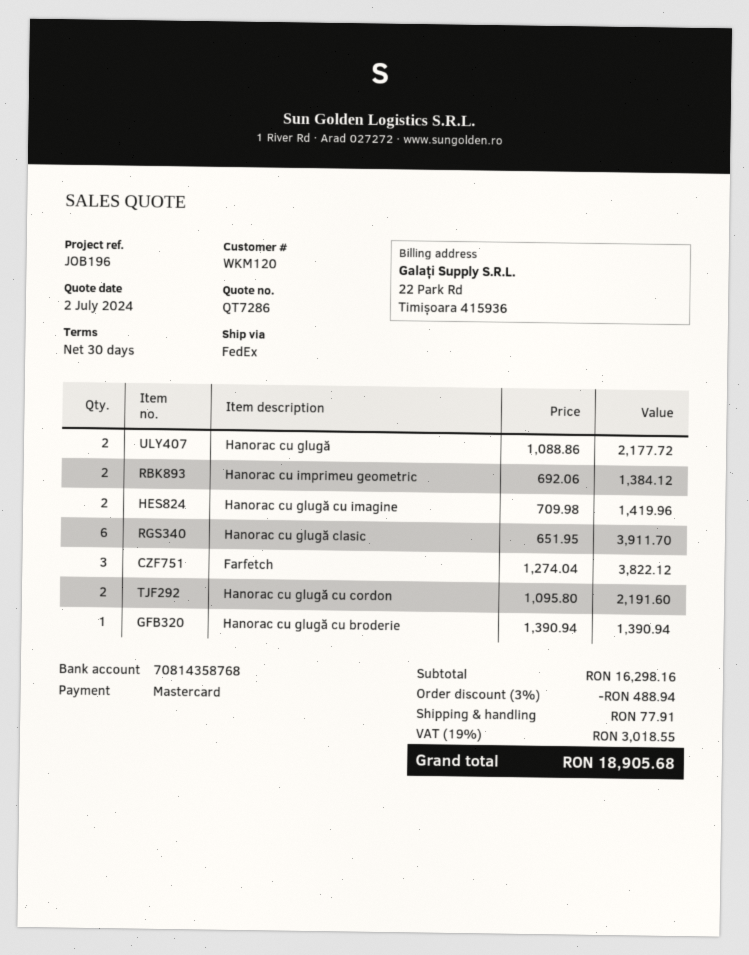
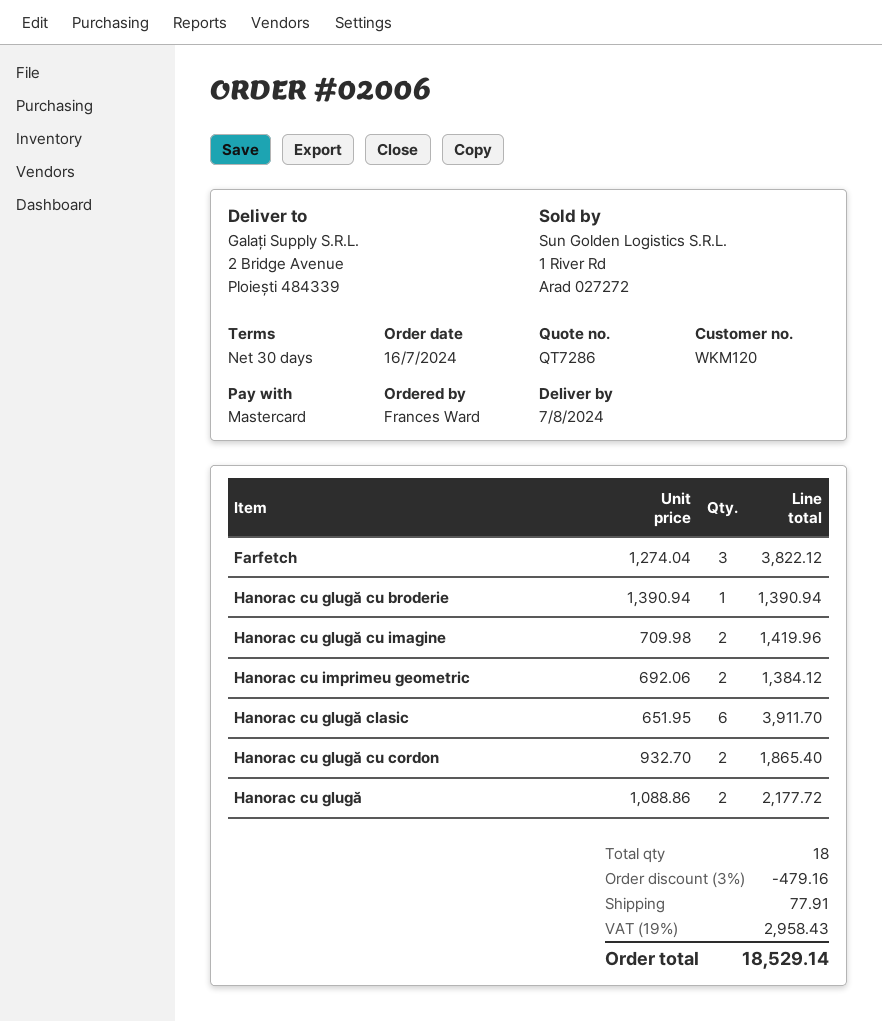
Hanorac cu glugă cu cordon: 2 x 1095.80 = 2191.60 -> 2 x 932.70 = 1865.40
discount: 3% = 488.94 -> 3% = 479.16
tax: 19% = 3018.55 -> 19% = 2958.43
total: 18905.68 -> 18529.14

